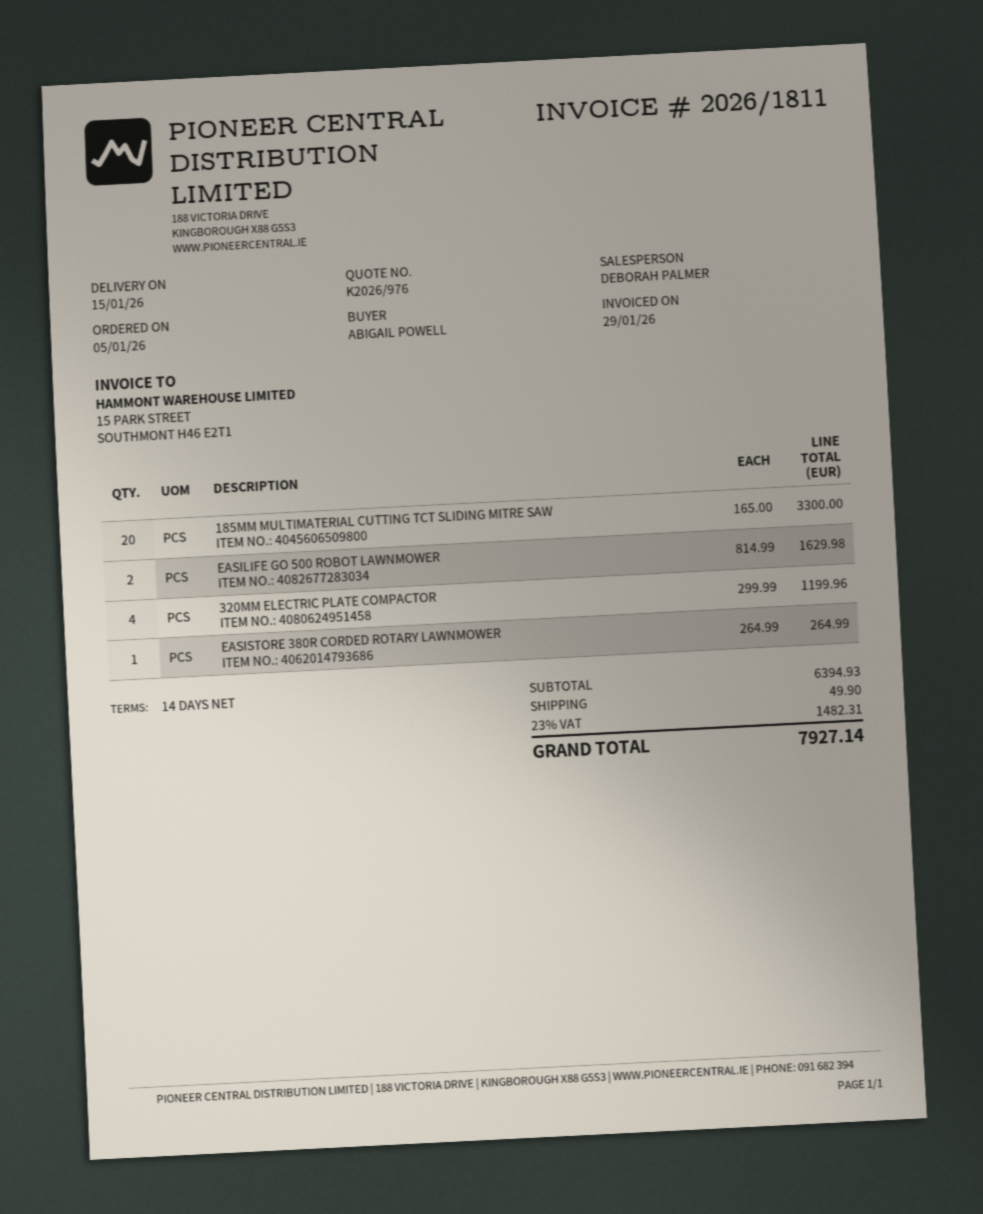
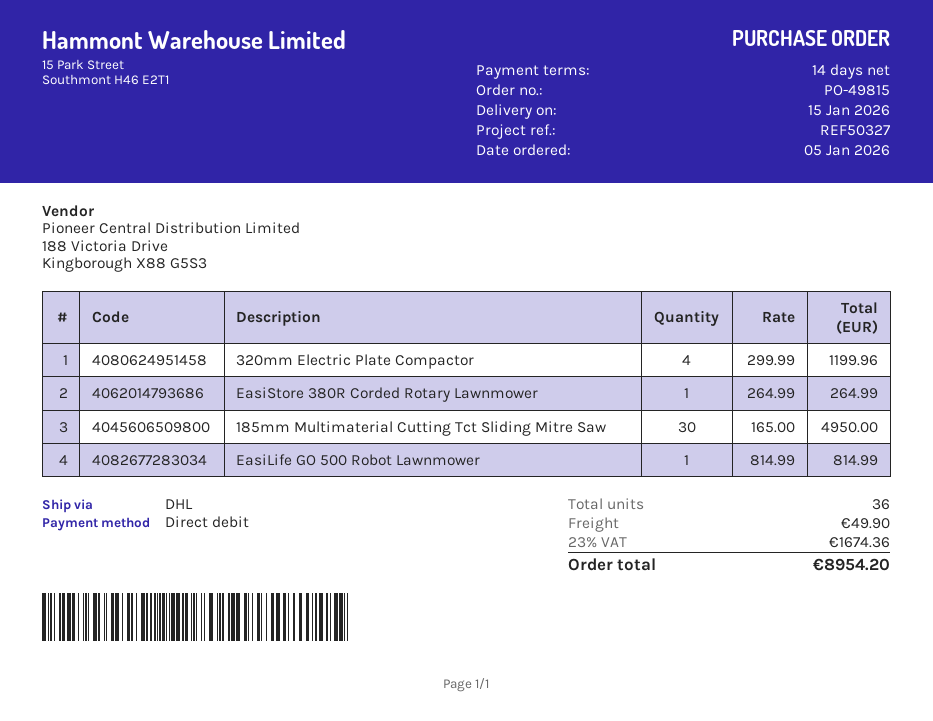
185MM MULTIMATERIAL CUTTING TCT SLIDING MITRE SAW: 20 x 165.00 = 3300.00 -> 30 x 165.00 = 4950.00
EASILIFE GO 500 ROBOT LAWNMOWER: 2 x 814.99 = 1629.98 -> 1 x 814.99 = 814.99
tax: 23% = 1482.31 -> 23% = 1674.36
total: 7927.14 -> 8954.20

